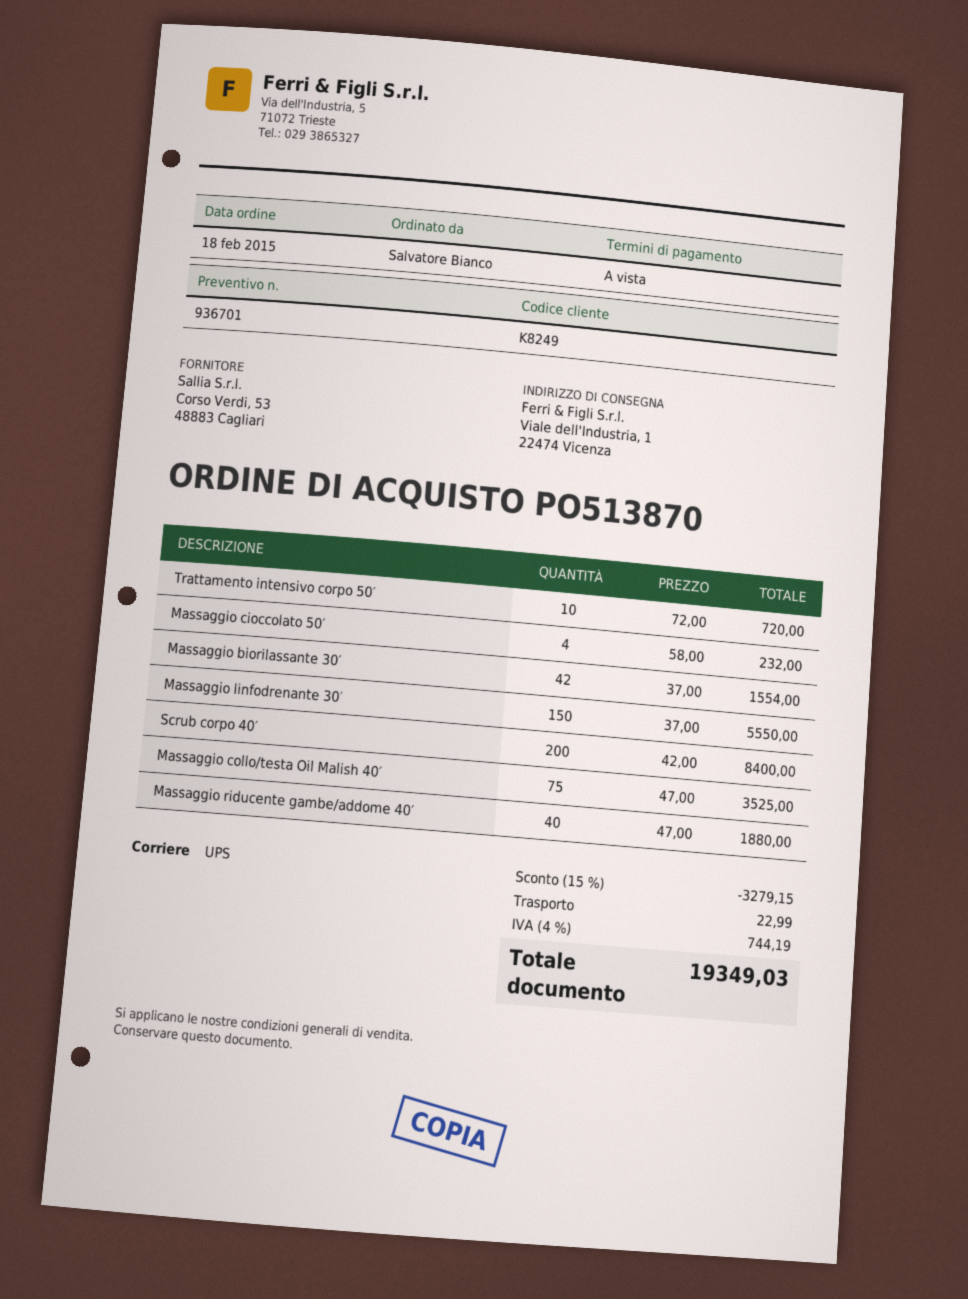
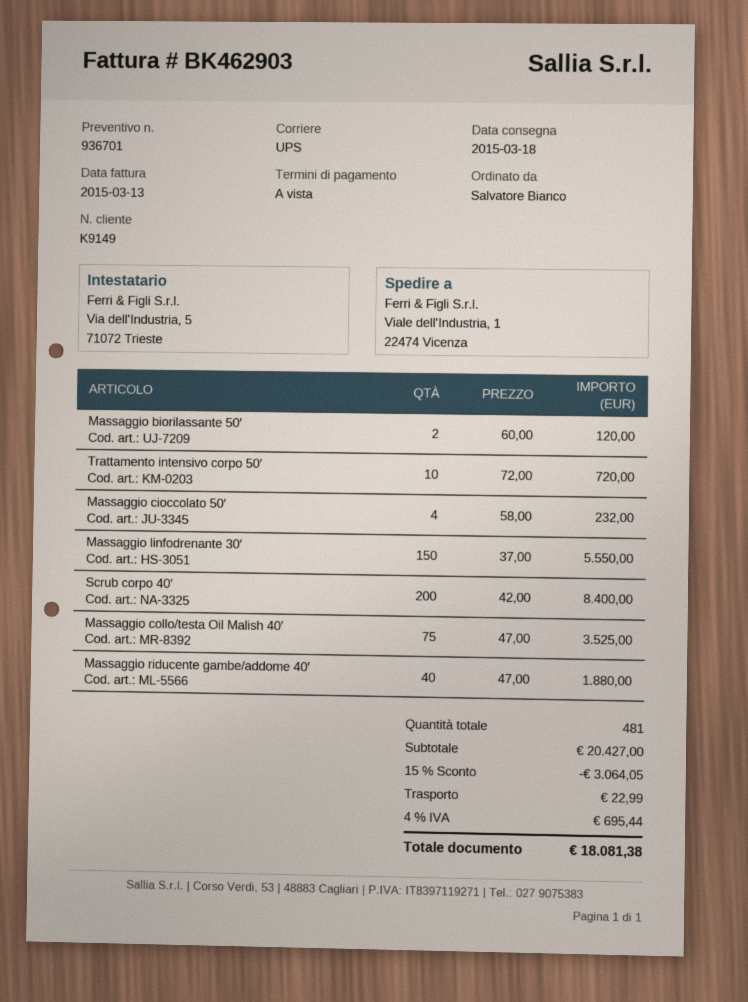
customer number: K8249 -> K9149
Massaggio biorilassante 30′: 42 x 37.00 = 1554.00 -> none
Massaggio biorilassante 50′: none -> 2 x 60.00 = 120.00
discount: 15% = 3279.15 -> 15% = 3064.05
tax: 4% = 744.19 -> 4% = 695.44
total: 19349.03 -> 18081.38

